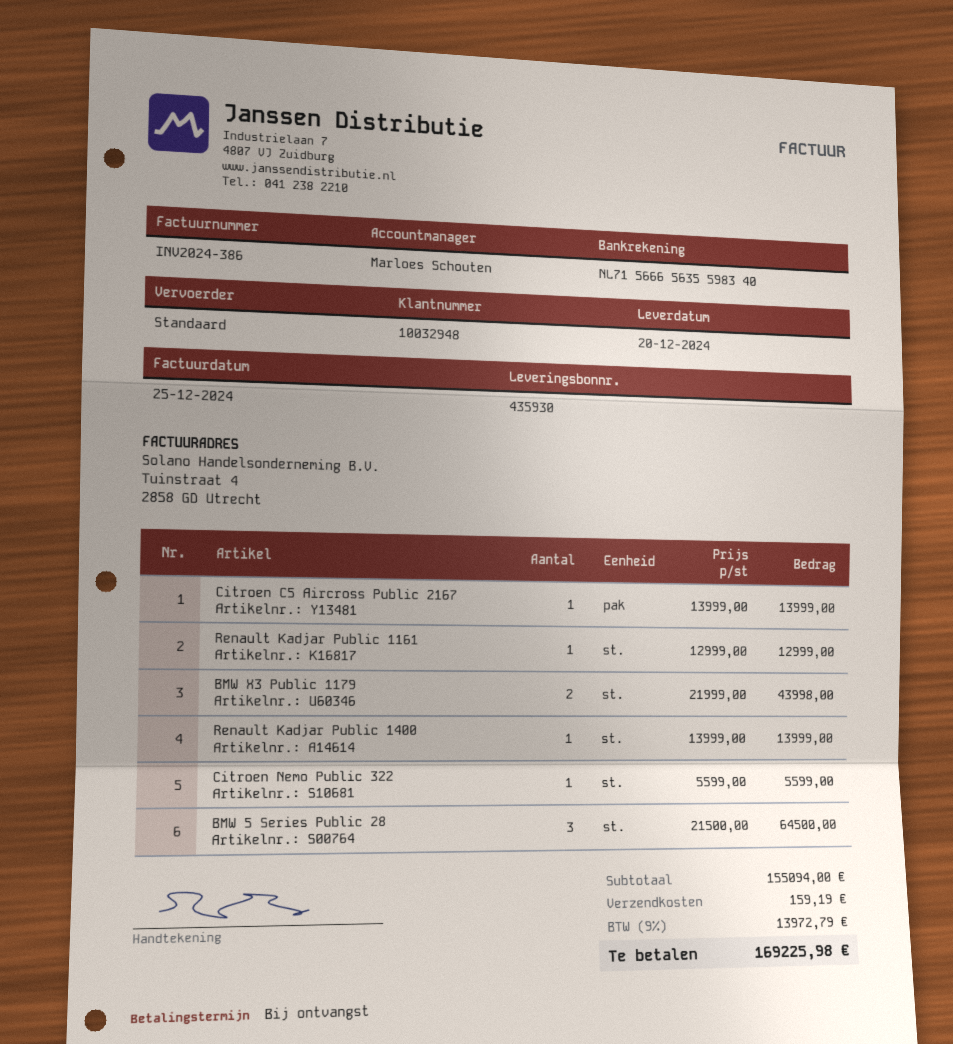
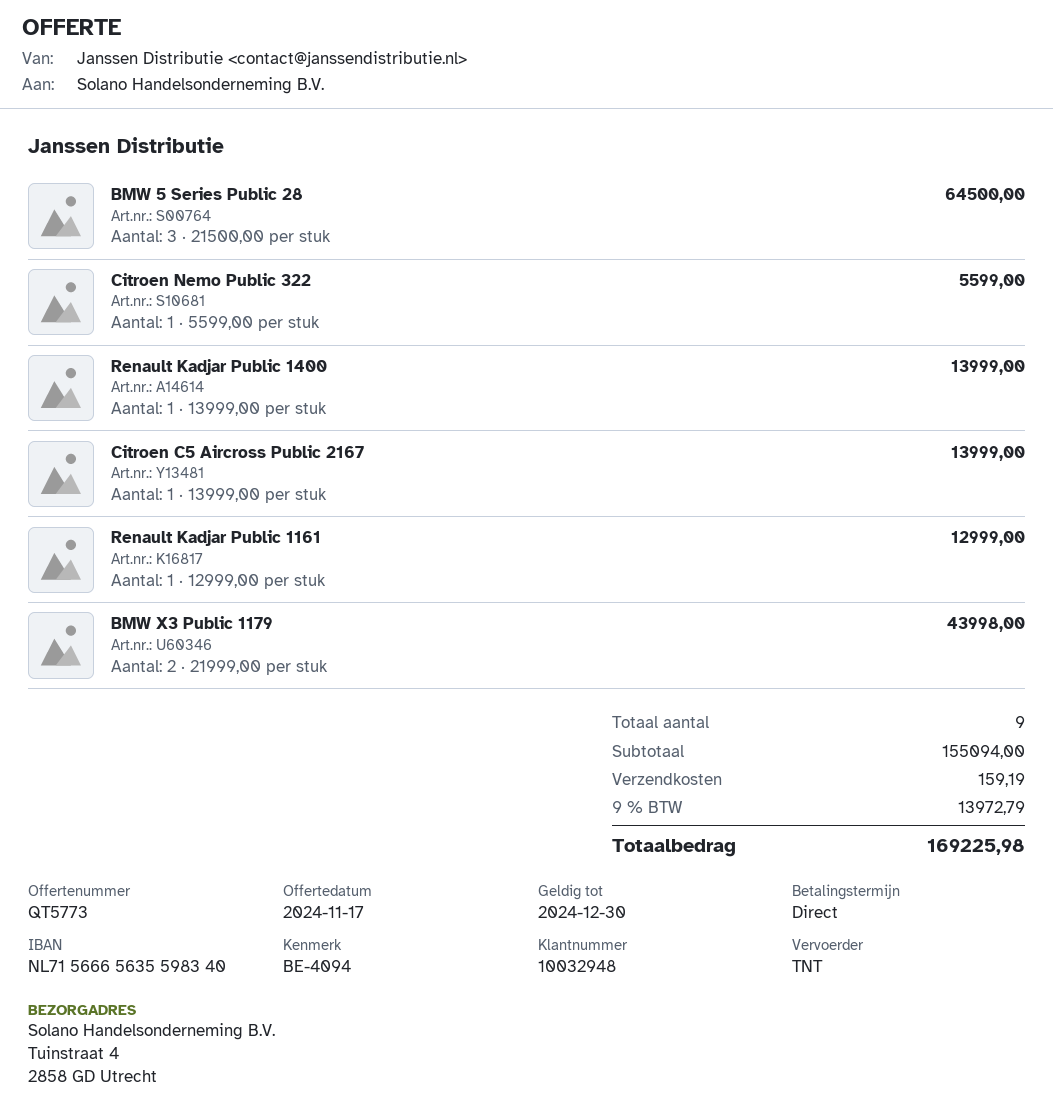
shipping method: standard -> TNT

